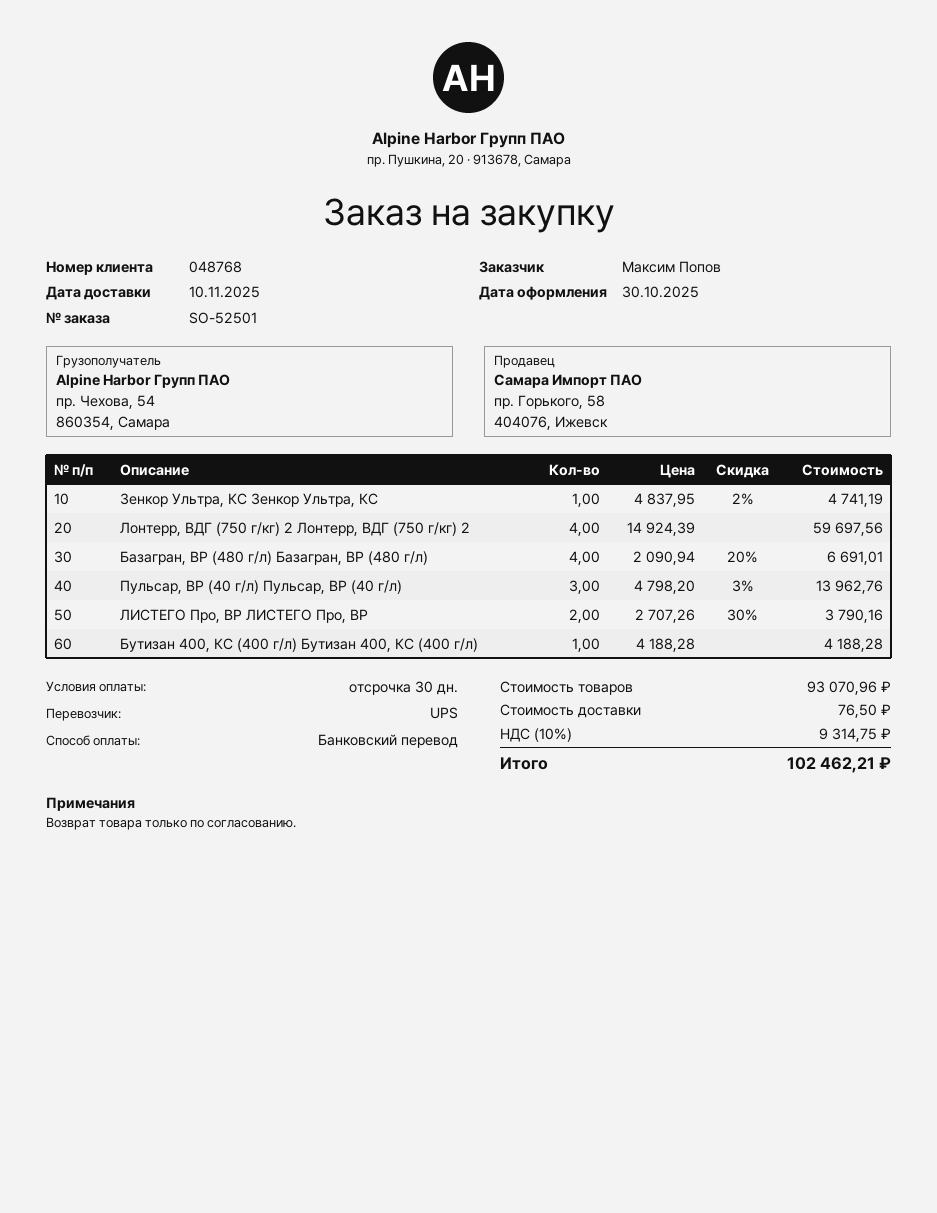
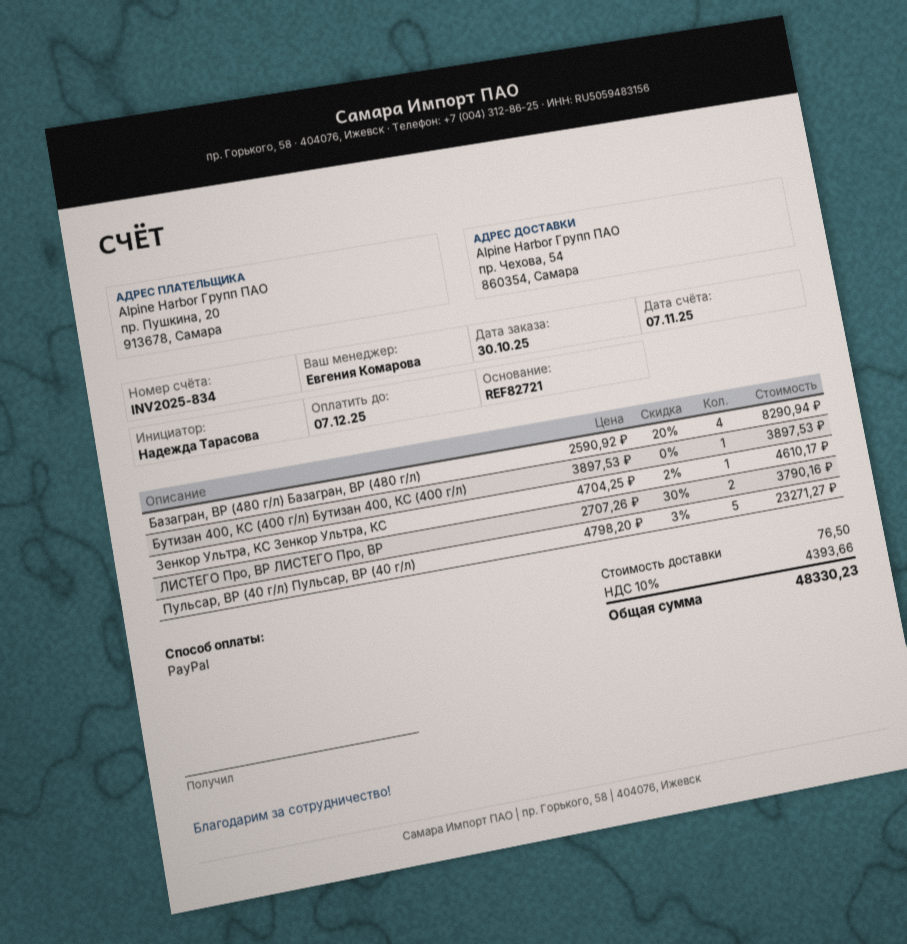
ordered by: Максим Попов -> Надежда Тарасова
payment method: bank transfer -> PayPal
Зенкор Ультра, КС Зенкор Ультра, КС: 1 x 4837.95 - 2% = 4741.19 -> 1 x 4704.25 - 2% = 4610.17
Лонтерр, ВДГ (750 г/кг) 2 Лонтерр, ВДГ (750 г/кг) 2: 4 x 14924.39 = 59697.56 -> none
Базагран, BР (480 г/л) Базагран, BР (480 г/л): 4 x 2090.94 - 20% = 6691.01 -> 4 x 2590.92 - 20% = 8290.94
Пульсар, ВР (40 г/л) Пульсар, ВР (40 г/л): 3 x 4798.20 - 3% = 13962.76 -> 5 x 4798.20 - 3% = 23271.27
Бутизан 400, КС (400 г/л) Бутизан 400, КС (400 г/л): 1 x 4188.28 = 4188.28 -> 1 x 3897.53 = 3897.53
tax: 10% = 9314.75 -> 10% = 4393.66
total: 102462.21 -> 48330.23

